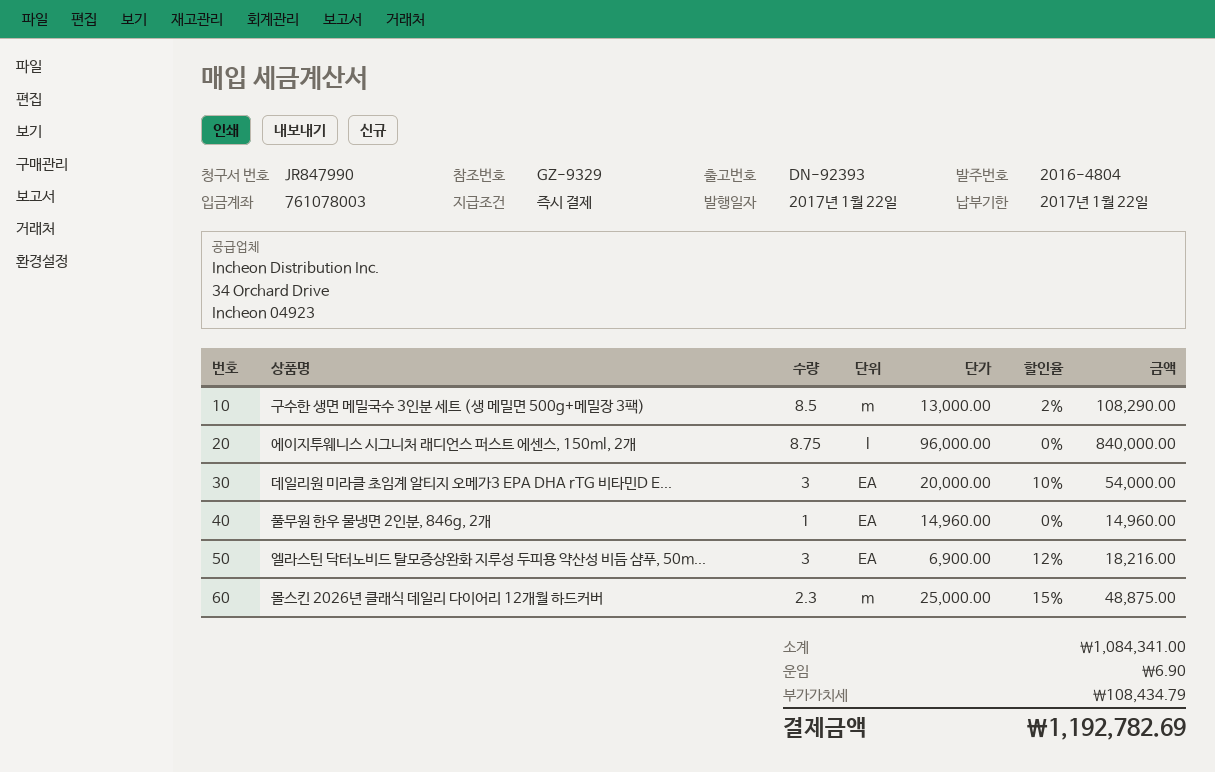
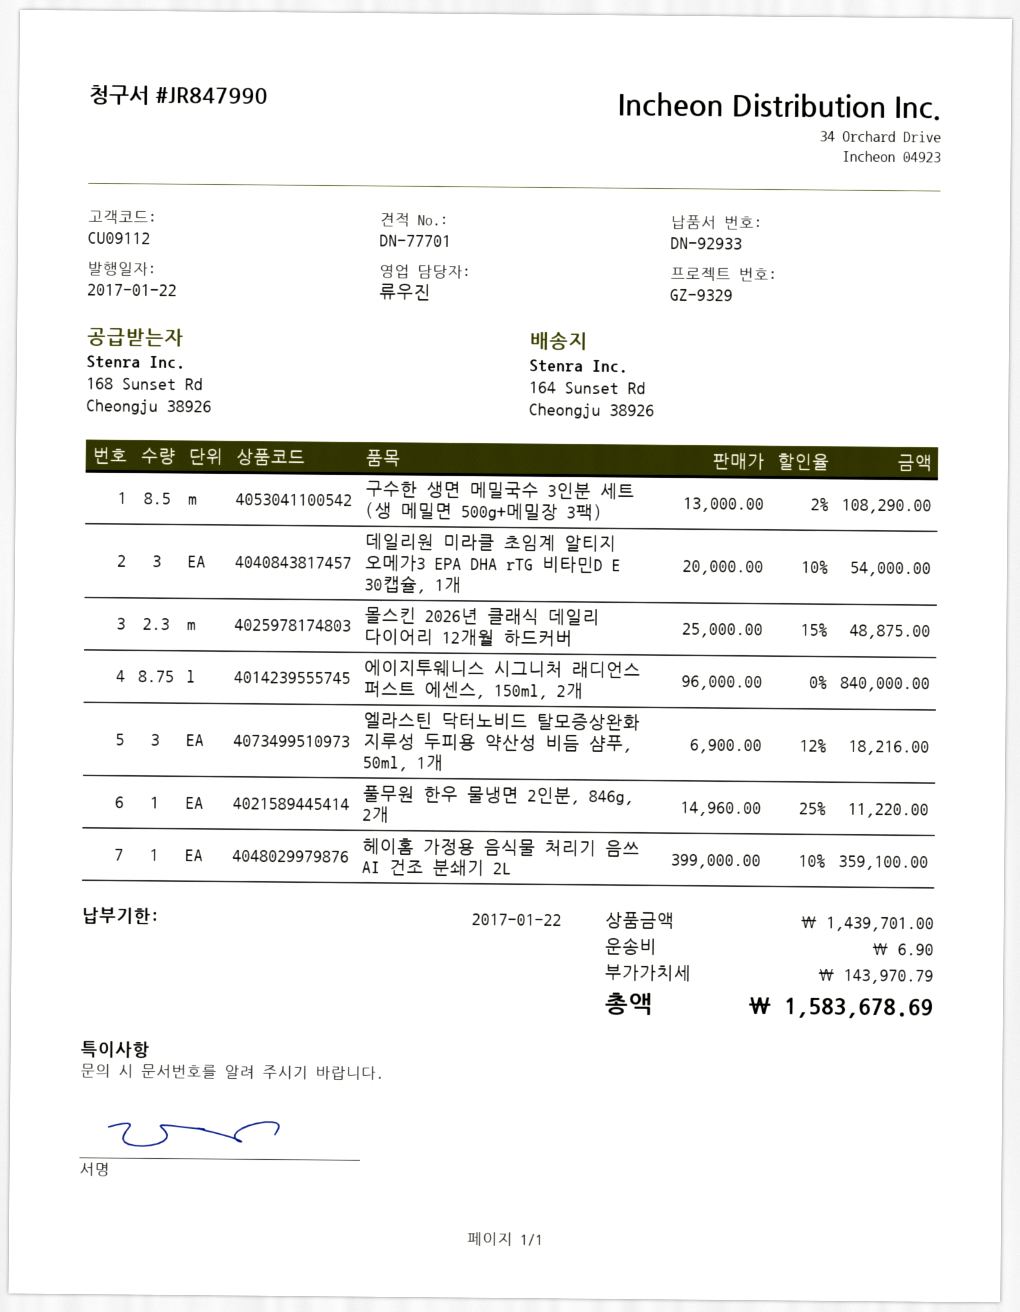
delivery note number: DN-92393 -> DN-92933
풀무원 한우 물냉면 2인분, 846g, 2개: 1 x 14960.00 = 14960.00 -> 1 x 14960.00 - 25% = 11220.00
헤이홈 가정용 음식물 처리기 음쓰 AI 건조 분쇄기 2L: none -> 1 x 399000.00 - 10% = 359100.00
subtotal: 1084341.00 -> 1439701.00
tax: 108434.79 -> 143970.79
total: 1192782.69 -> 1583678.69

